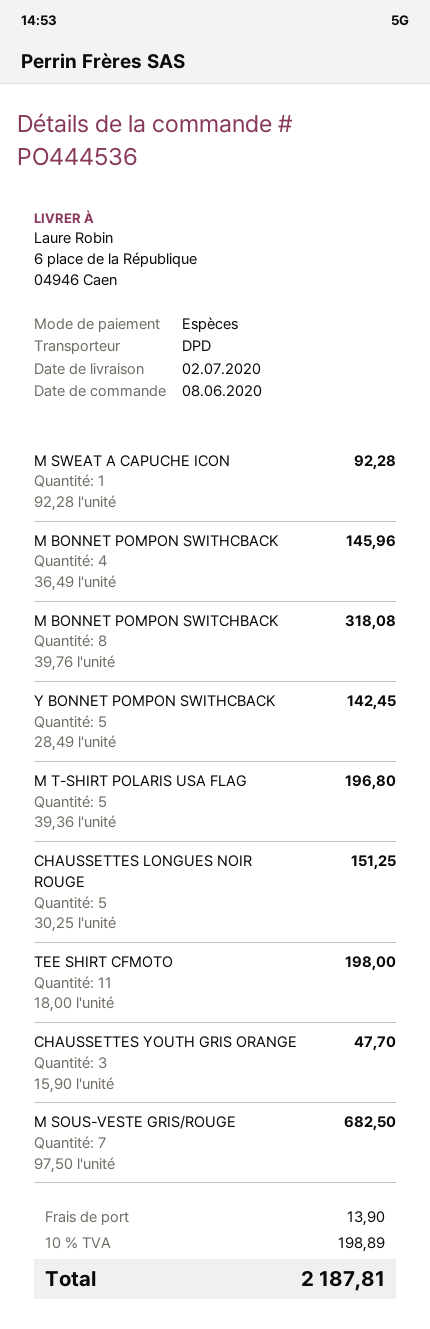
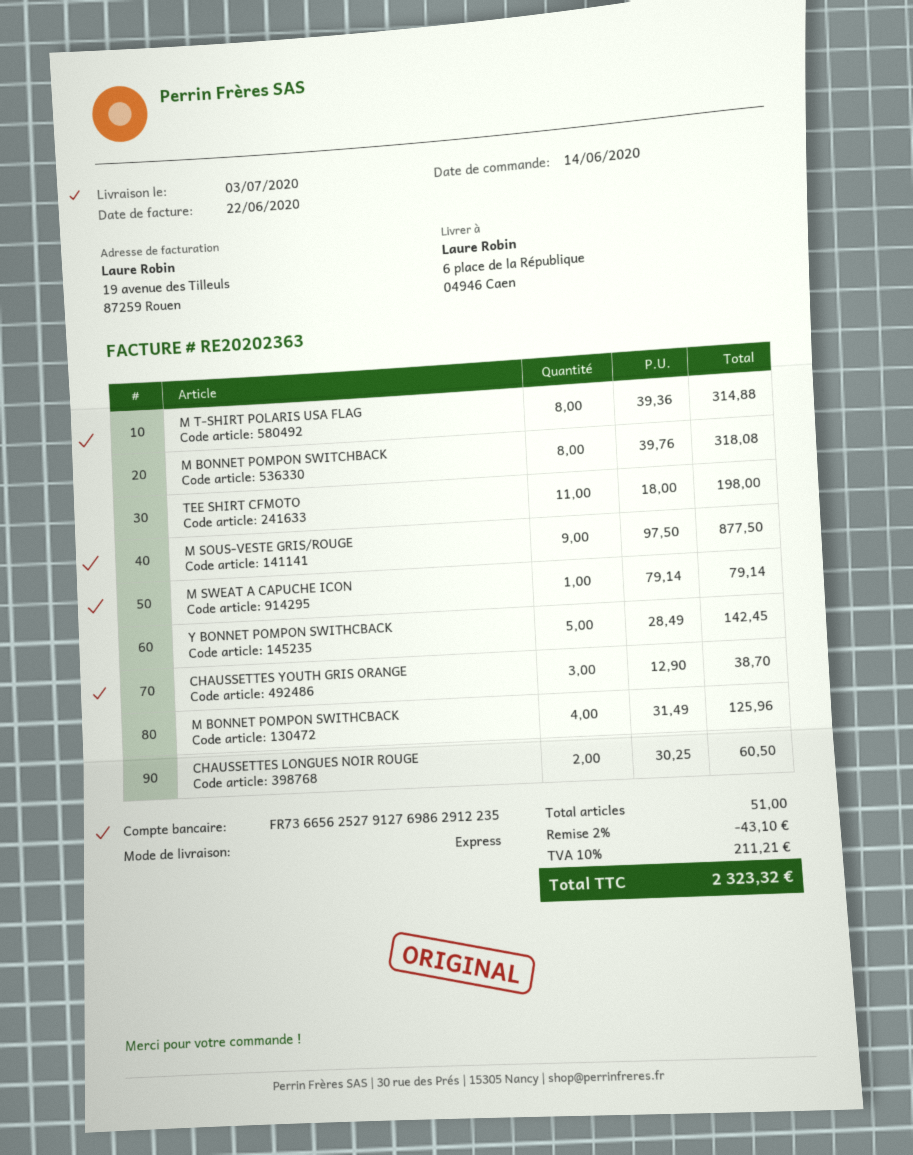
order date: 2020-06-08 -> 2020-06-14
delivery date: 2020-07-02 -> 2020-07-03
shipping method: DPD -> express
M SWEAT A CAPUCHE ICON: 1 x 92.28 = 92.28 -> 1 x 79.14 = 79.14
M BONNET POMPON SWITHCBACK: 4 x 36.49 = 145.96 -> 4 x 31.49 = 125.96
M T-SHIRT POLARIS USA FLAG: 5 x 39.36 = 196.80 -> 8 x 39.36 = 314.88
CHAUSSETTES LONGUES NOIR ROUGE: 5 x 30.25 = 151.25 -> 2 x 30.25 = 60.50
CHAUSSETTES YOUTH GRIS ORANGE: 3 x 15.90 = 47.70 -> 3 x 12.90 = 38.70
M SOUS-VESTE GRIS/ROUGE: 7 x 97.50 = 682.50 -> 9 x 97.50 = 877.50
discount: none -> 2% = 43.10
shipping: 13.90 -> none
tax: 10% = 198.89 -> 10% = 211.21
total: 2187.81 -> 2323.32

